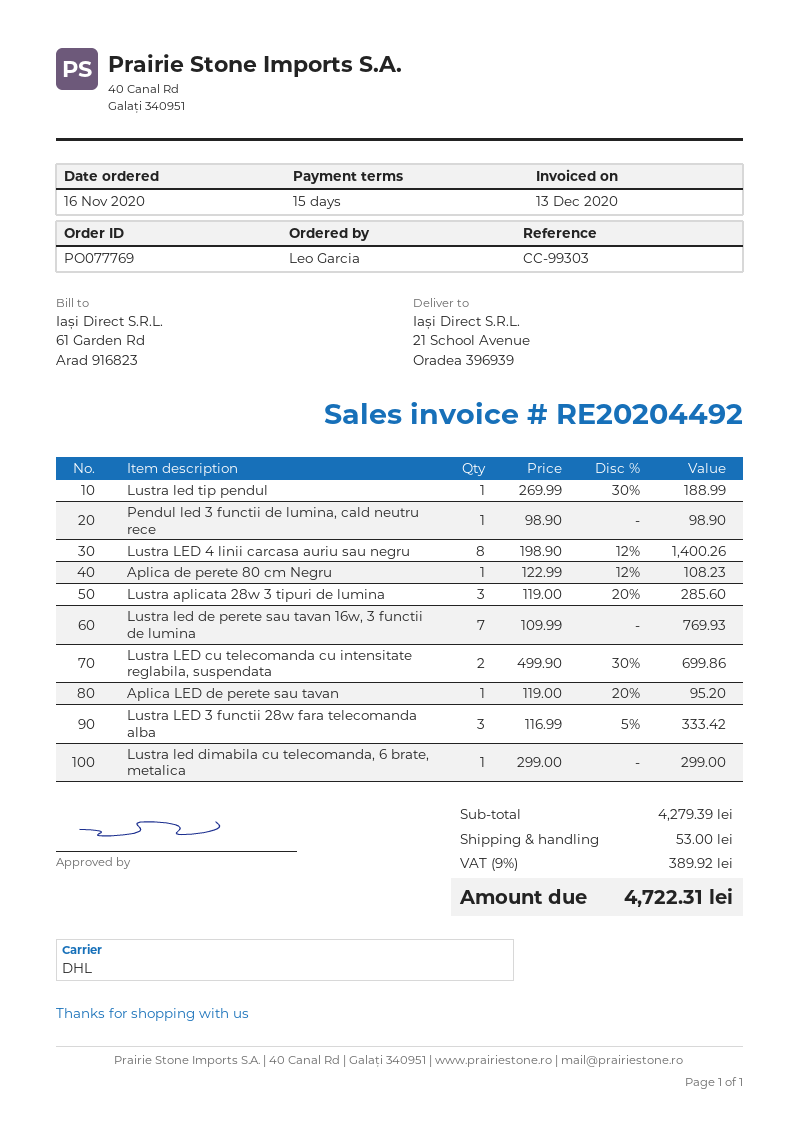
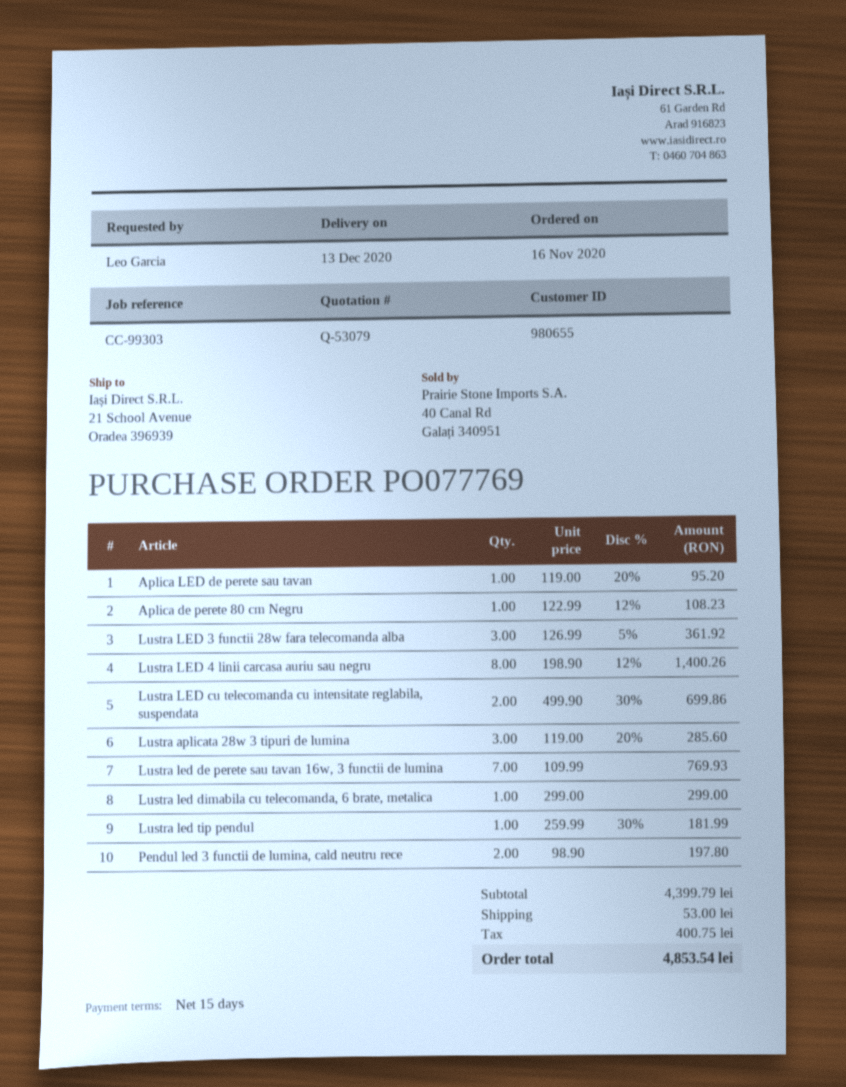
Lustra led tip pendul: 1 x 269.99 - 30% = 188.99 -> 1 x 259.99 - 30% = 181.99
Pendul led 3 functii de lumina, cald neutru rece: 1 x 98.90 = 98.90 -> 2 x 98.90 = 197.80
Lustra LED 3 functii 28w fara telecomanda alba: 3 x 116.99 - 5% = 333.42 -> 3 x 126.99 - 5% = 361.92
subtotal: 4279.39 -> 4399.79
tax: 389.92 -> 400.75
total: 4722.31 -> 4853.54

